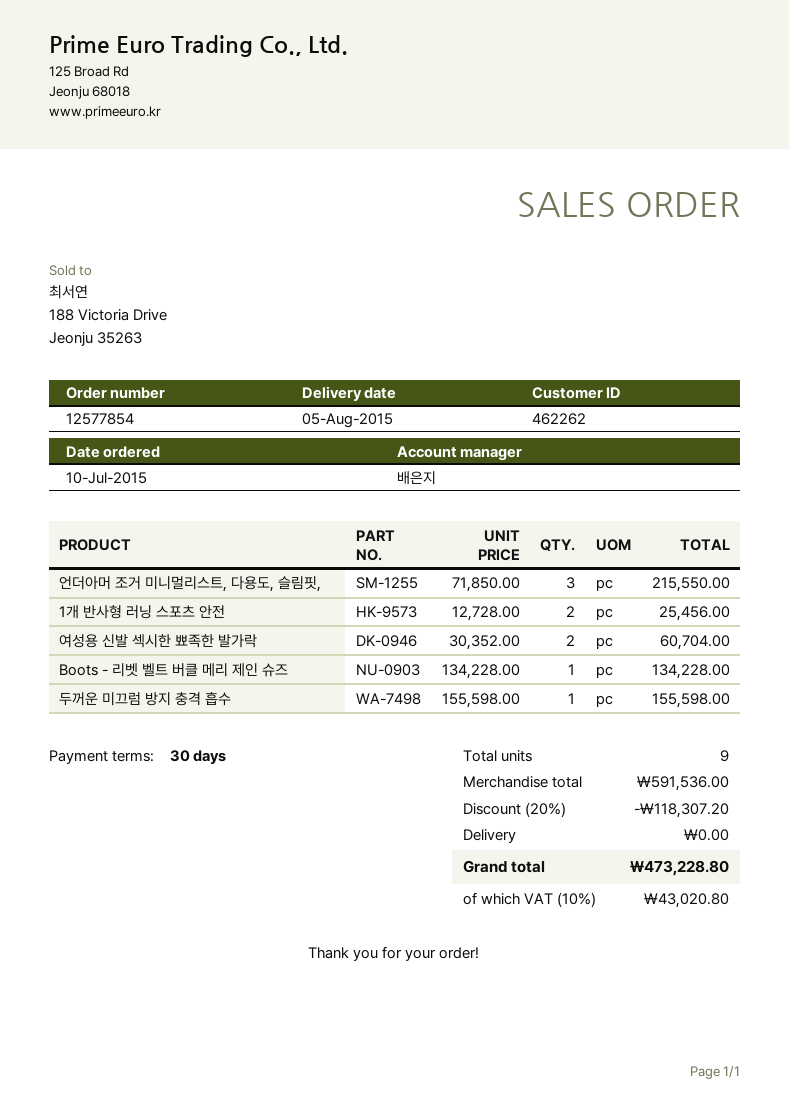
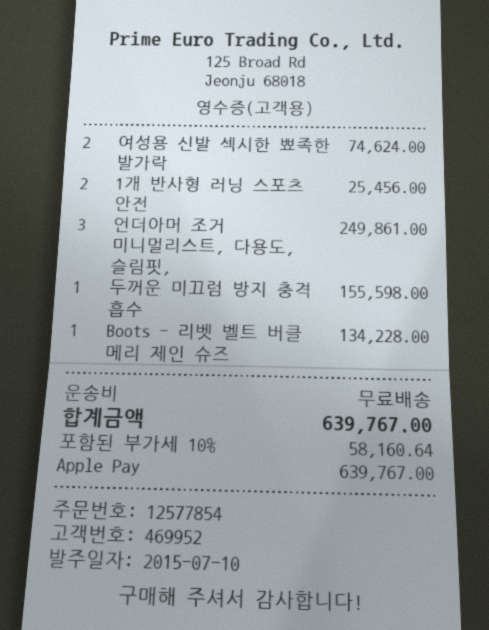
customer number: 462262 -> 469952
언더아머 조거 미니멀리스트, 다용도, 슬림핏,: 3 for 215550.00 -> 3 for 249861.00
여성용 신발 섹시한 뾰족한 발가락: 2 for 60704.00 -> 2 for 74624.00
discount: 20% = 118307.20 -> none
tax: 10% = 43020.80 -> 10% = 58160.64
total: 473228.80 -> 639767.00

